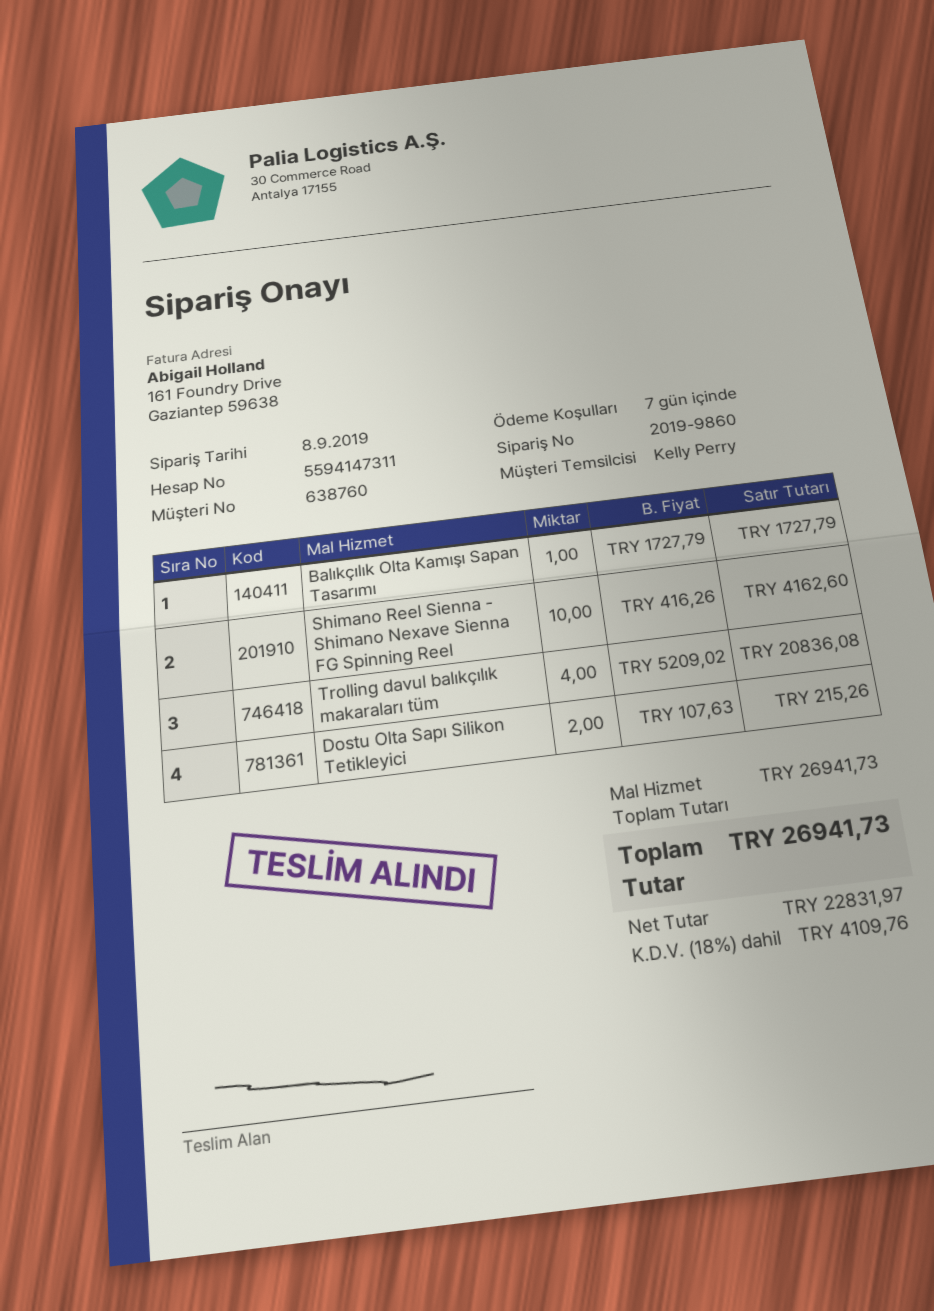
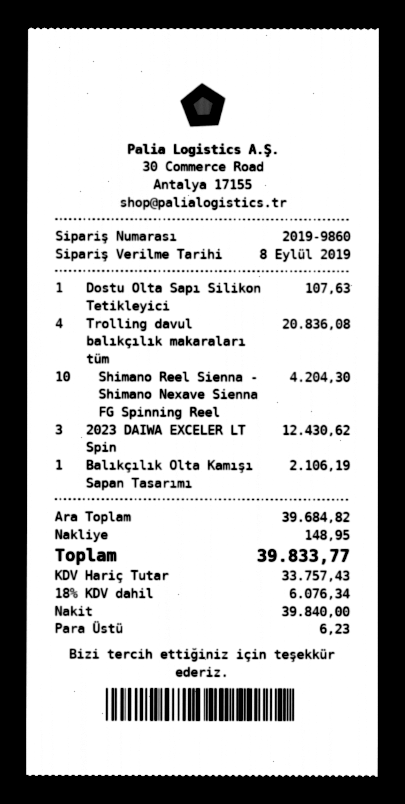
Balıkçılık Olta Kamışı Sapan Tasarımı: 1 for 1727.79 -> 1 for 2106.19
Shimano Reel Sienna - Shimano Nexave Sienna FG Spinning Reel: 10 for 4162.60 -> 10 for 4204.30
Dostu Olta Sapı Silikon Tetikleyici: 2 for 215.26 -> 1 for 107.63
2023 DAIWA EXCELER LT Spin: none -> 3 for 12430.62
subtotal: 26941.73 -> 39684.82
shipping: none -> 148.95
net: 22831.97 -> 33757.43
tax: 18% = 4109.76 -> 18% = 6076.34
total: 26941.73 -> 39833.77

